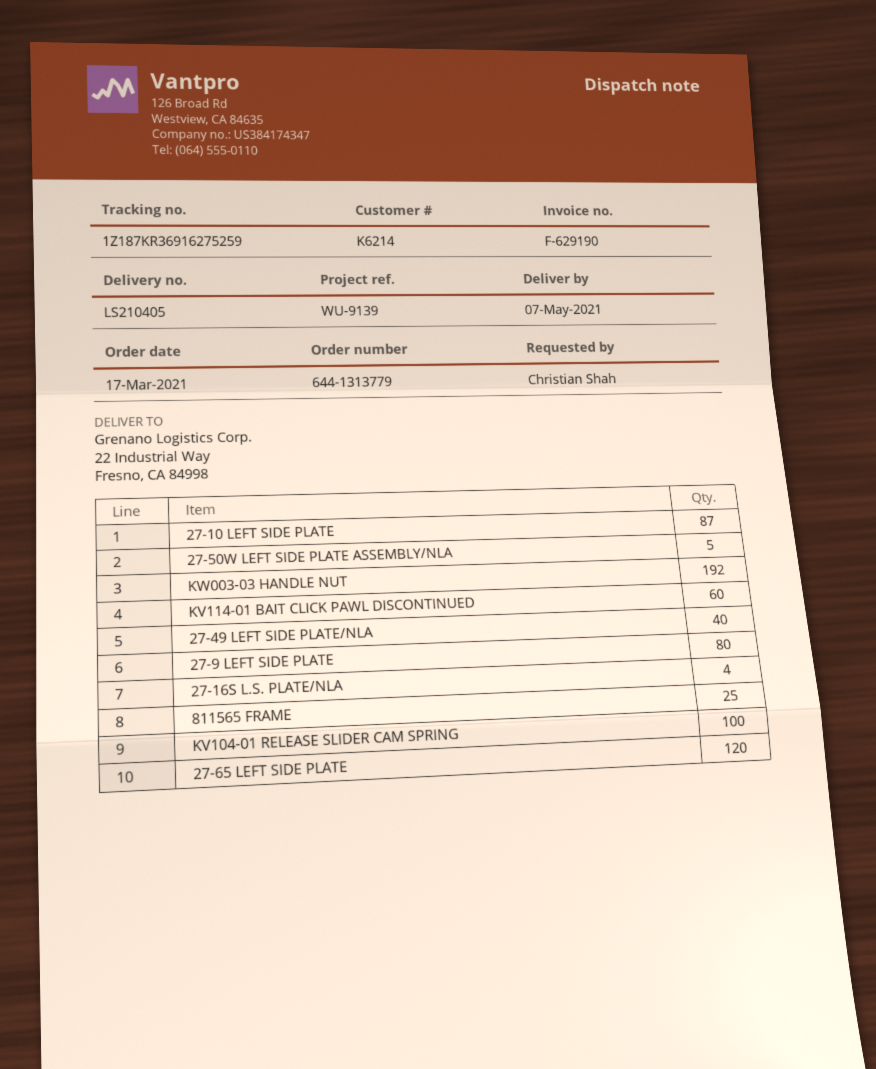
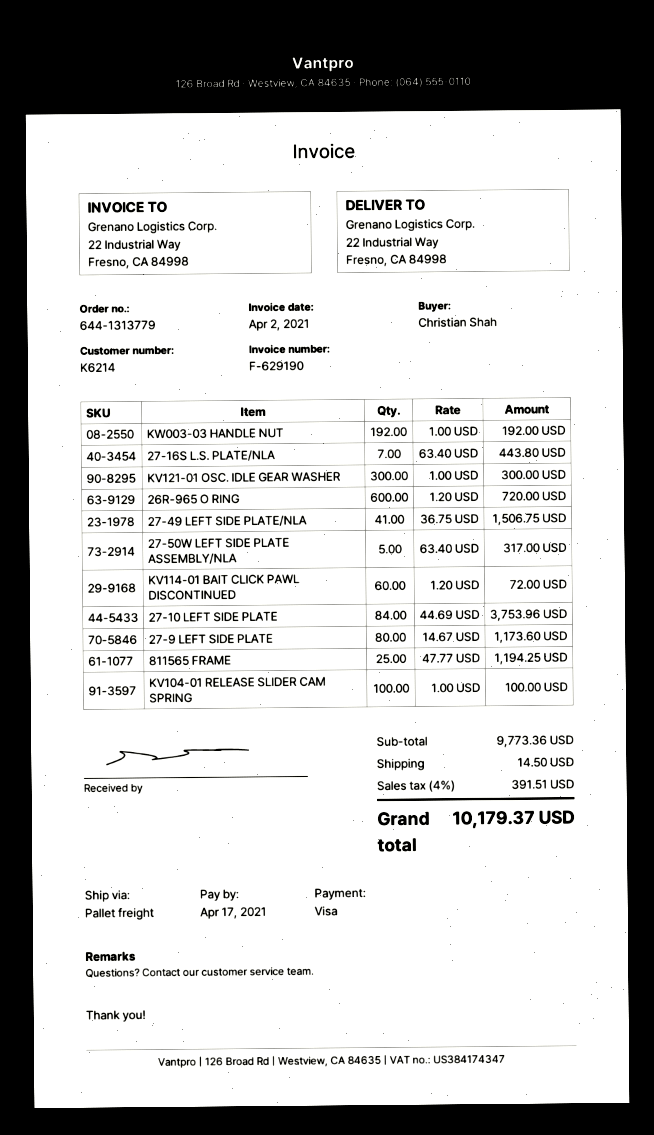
27-10 LEFT SIDE PLATE: 87 -> 84
27-49 LEFT SIDE PLATE/NLA: 40 -> 41
27-16S L.S. PLATE/NLA: 4 -> 7
27-65 LEFT SIDE PLATE: 120 -> none
KV121-01 OSC. IDLE GEAR WASHER: none -> 300
26R-965 O RING: none -> 600

